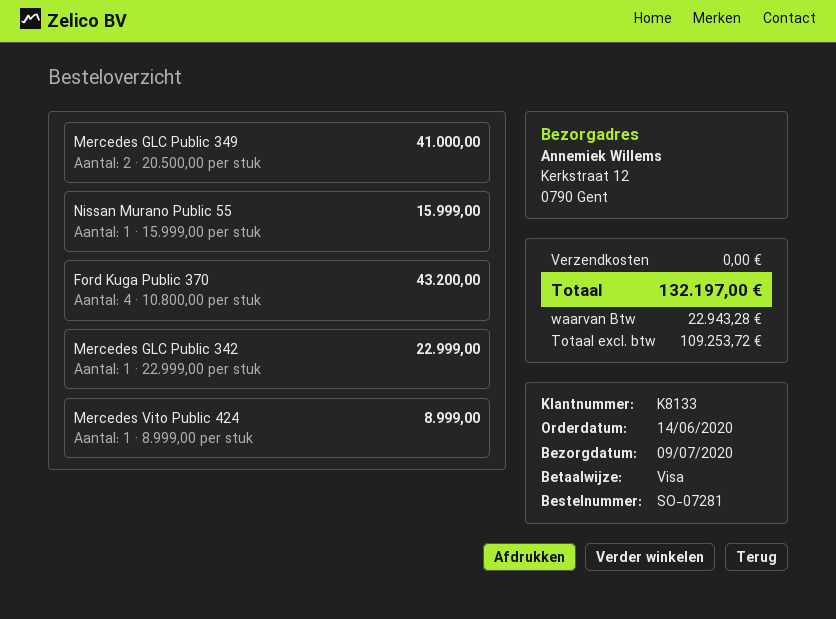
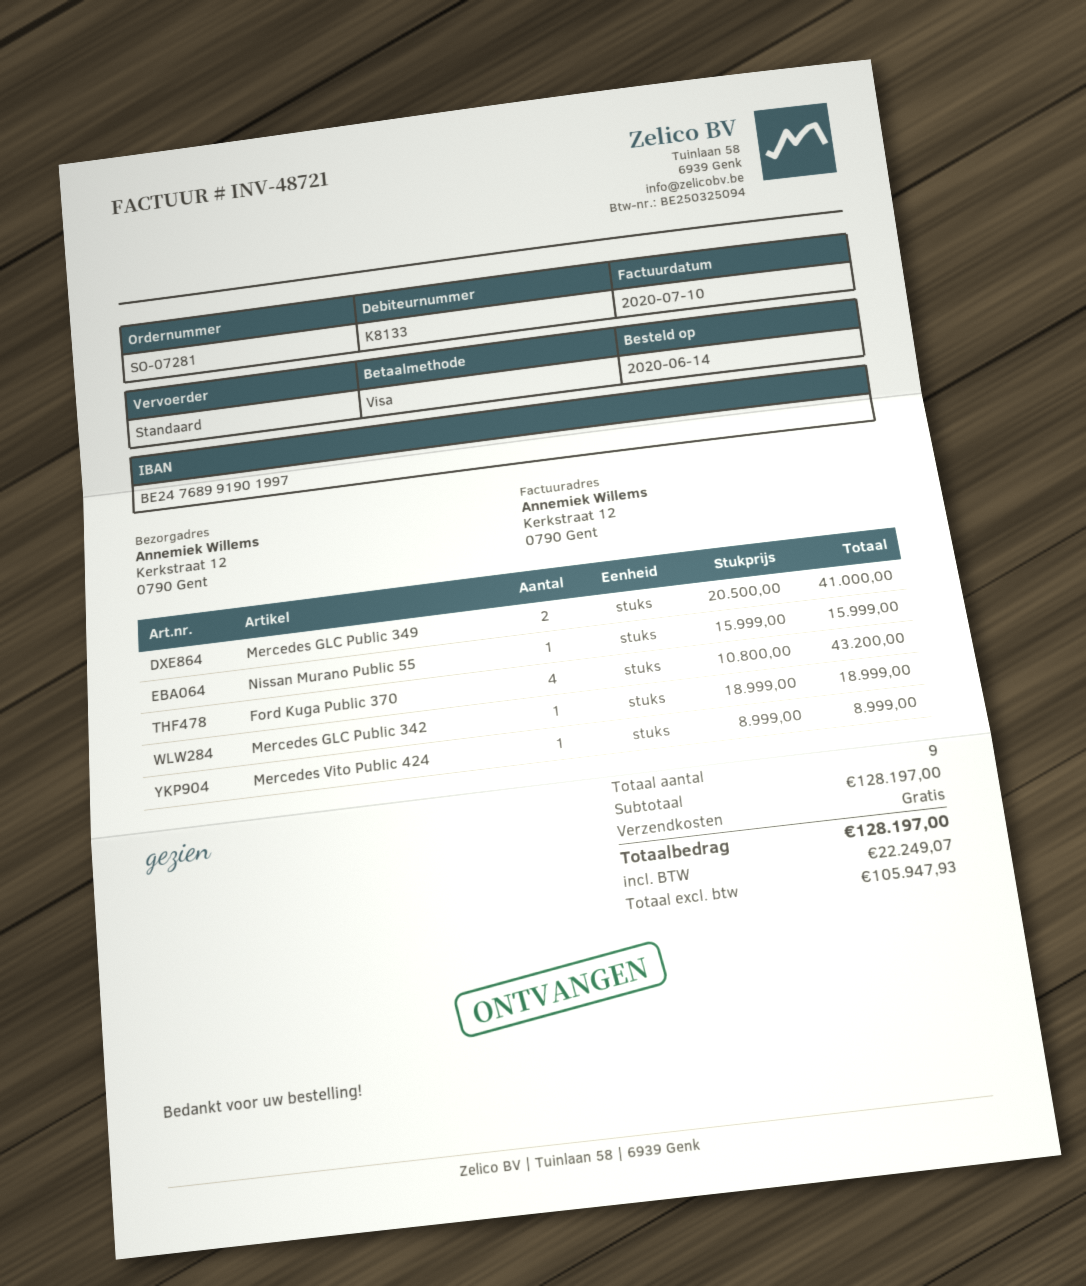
Mercedes GLC Public 342: 1 x 22999.00 = 22999.00 -> 1 x 18999.00 = 18999.00
net: 109253.72 -> 105947.93
tax: 22943.28 -> 22249.07
total: 132197.00 -> 128197.00

